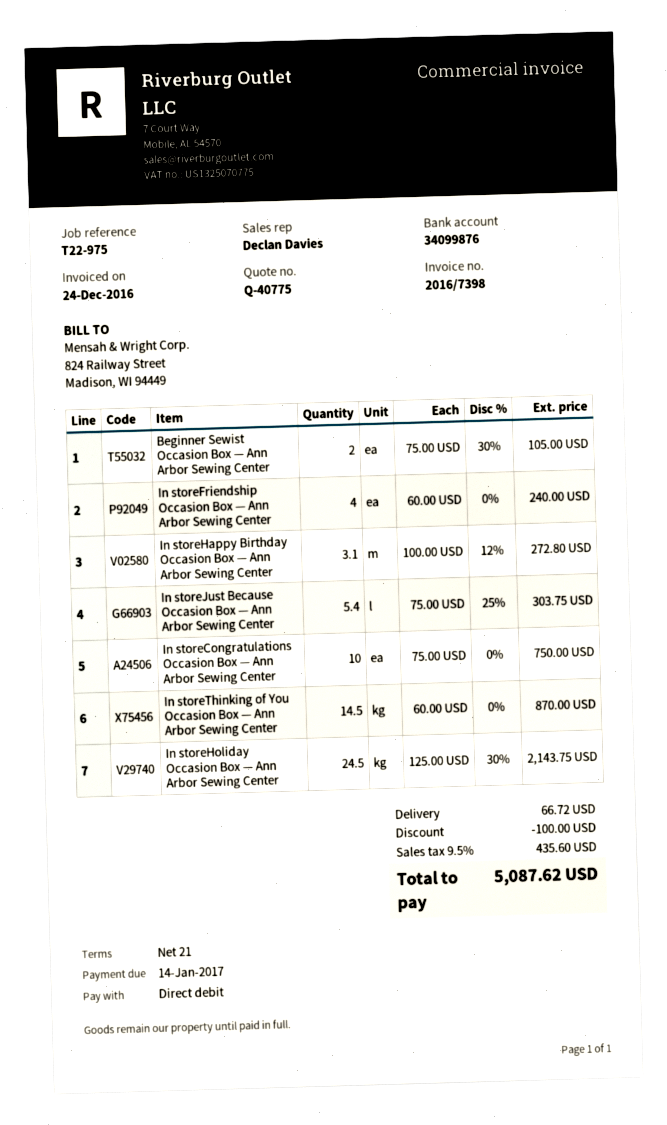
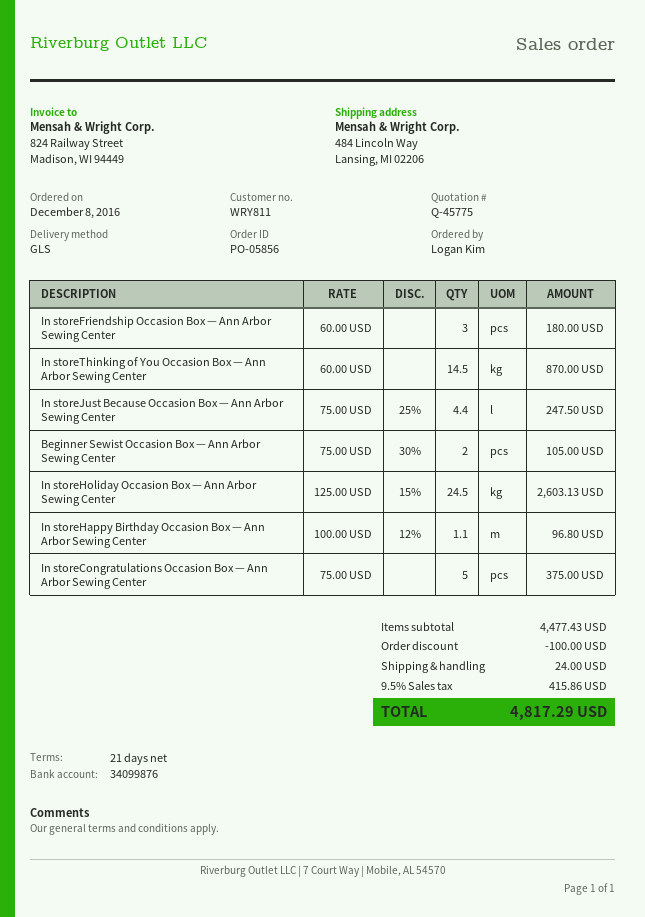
quote number: Q-40775 -> Q-45775
In storeFriendship Occasion Box — Ann Arbor Sewing Center: 4 x 60.00 = 240.00 -> 3 x 60.00 = 180.00
In storeHappy Birthday Occasion Box — Ann Arbor Sewing Center: 3.1 x 100.00 - 12% = 272.80 -> 1.1 x 100.00 - 12% = 96.80
In storeJust Because Occasion Box — Ann Arbor Sewing Center: 5.4 x 75.00 - 25% = 303.75 -> 4.4 x 75.00 - 25% = 247.50
In storeCongratulations Occasion Box — Ann Arbor Sewing Center: 10 x 75.00 = 750.00 -> 5 x 75.00 = 375.00
In storeHoliday Occasion Box — Ann Arbor Sewing Center: 24.5 x 125.00 - 30% = 2143.75 -> 24.5 x 125.00 - 15% = 2603.13
shipping: 66.72 -> 24.00
tax: 9.5% = 435.60 -> 9.5% = 415.86
total: 5087.62 -> 4817.29

